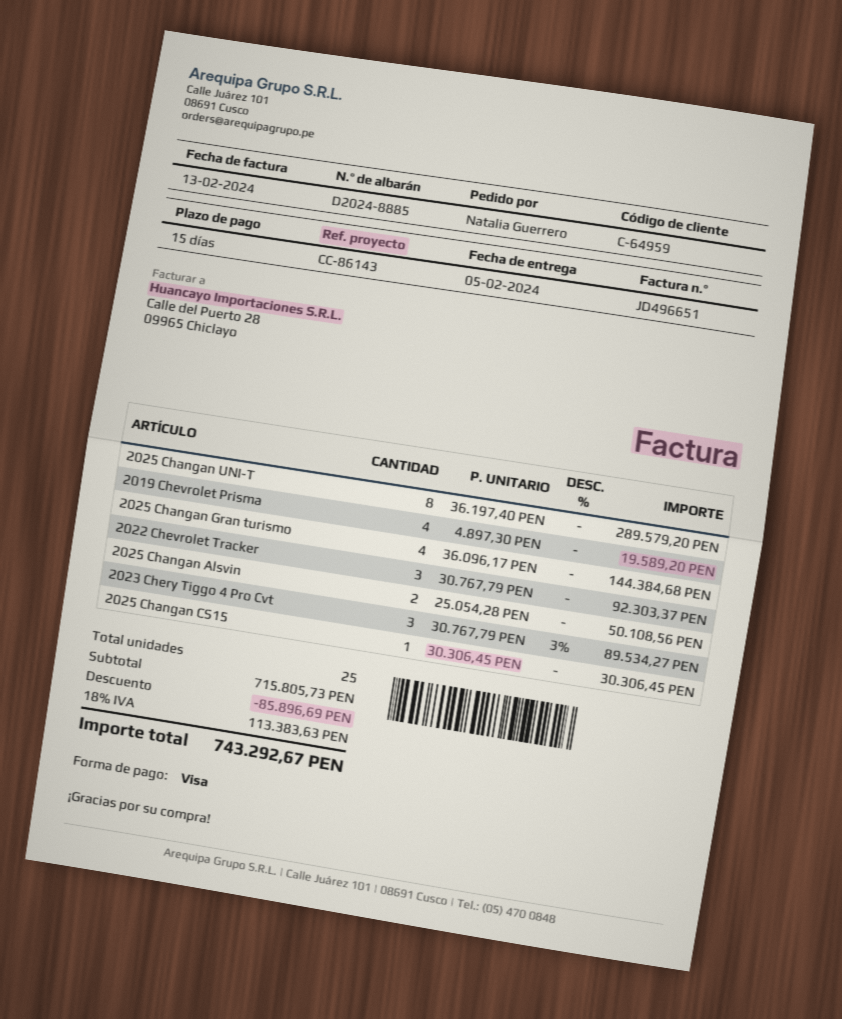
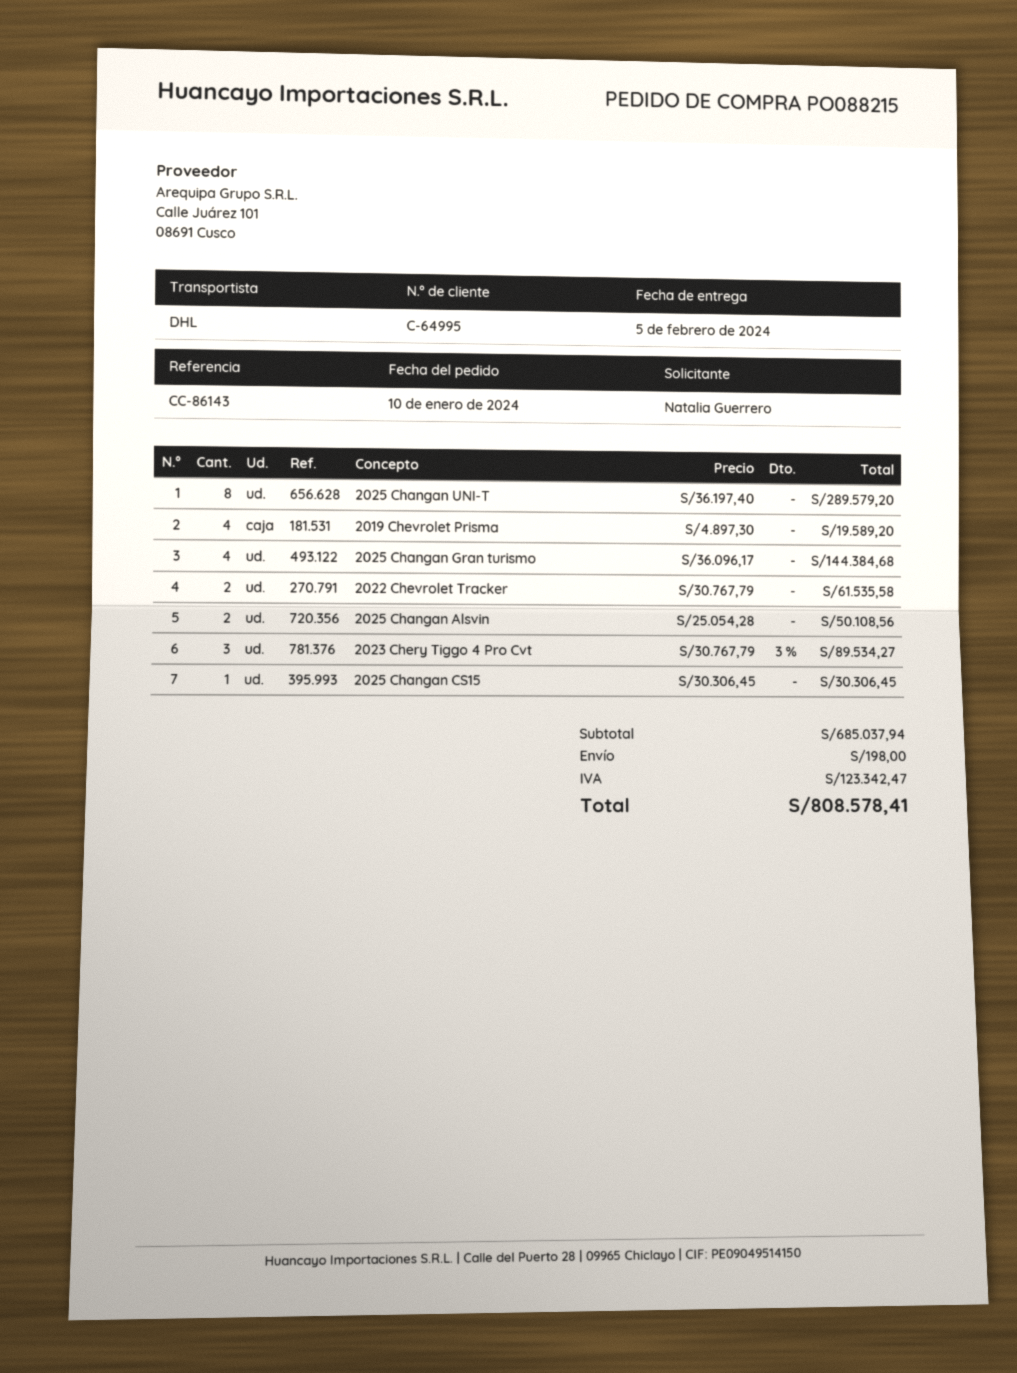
customer number: C-64959 -> C-64995
2022 Chevrolet Tracker: 3 x 30767.79 = 92303.37 -> 2 x 30767.79 = 61535.58
subtotal: 715805.73 -> 685037.94
discount: 85896.69 -> none
shipping: none -> 198.00
tax: 113383.63 -> 123342.47
total: 743292.67 -> 808578.41

